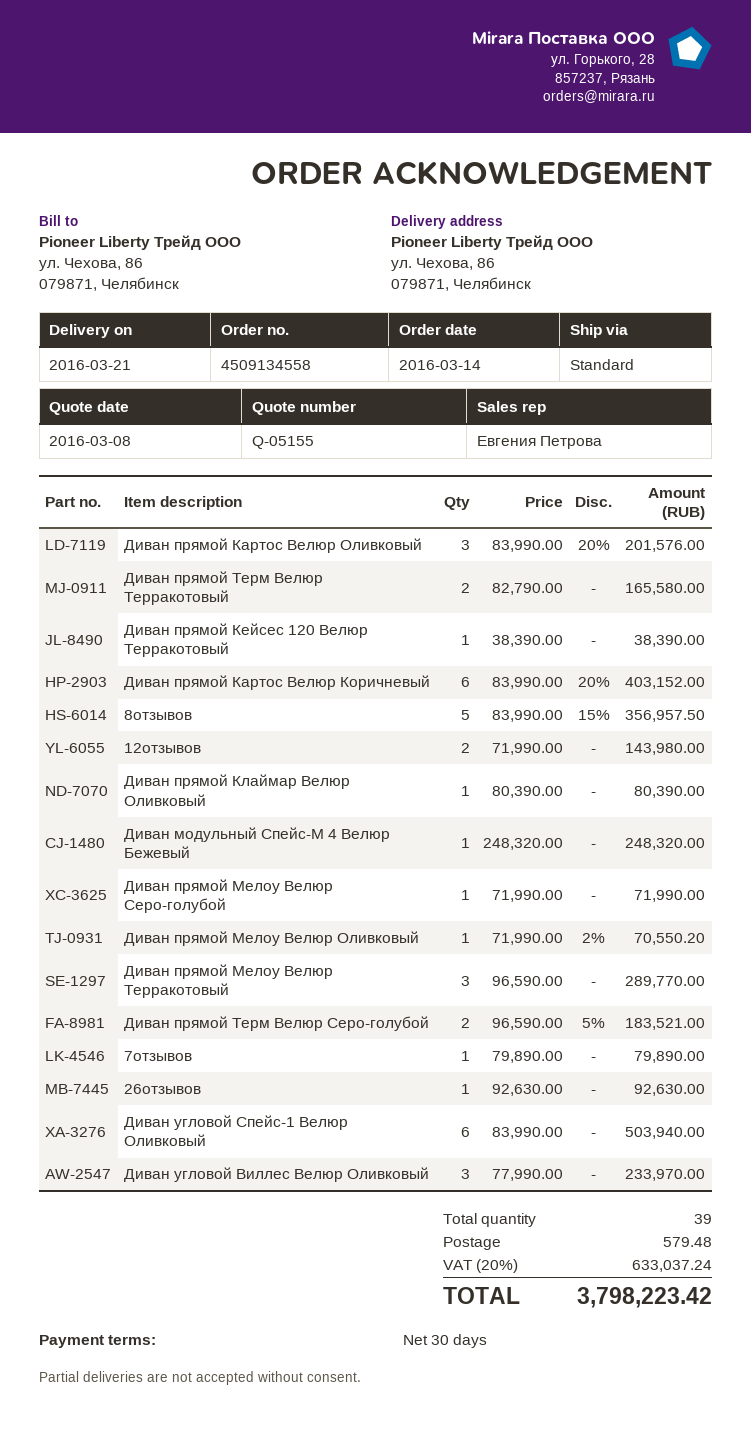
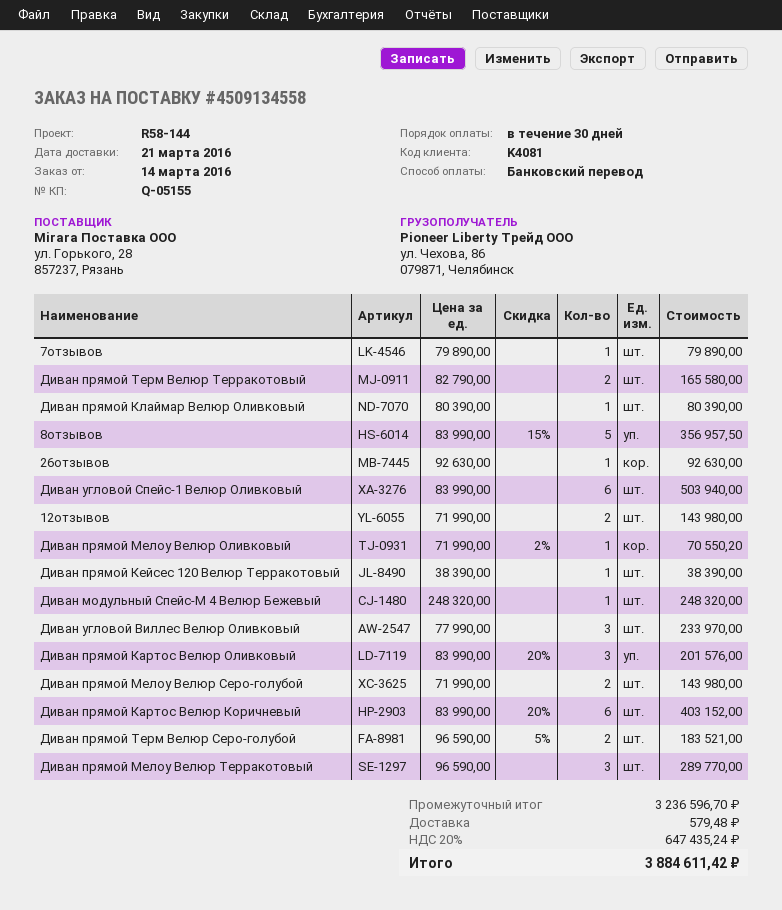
Диван прямой Мелоу Велюр Серо-голубой: 1 x 71990.00 = 71990.00 -> 2 x 71990.00 = 143980.00
tax: 20% = 633037.24 -> 20% = 647435.24
total: 3798223.42 -> 3884611.42

